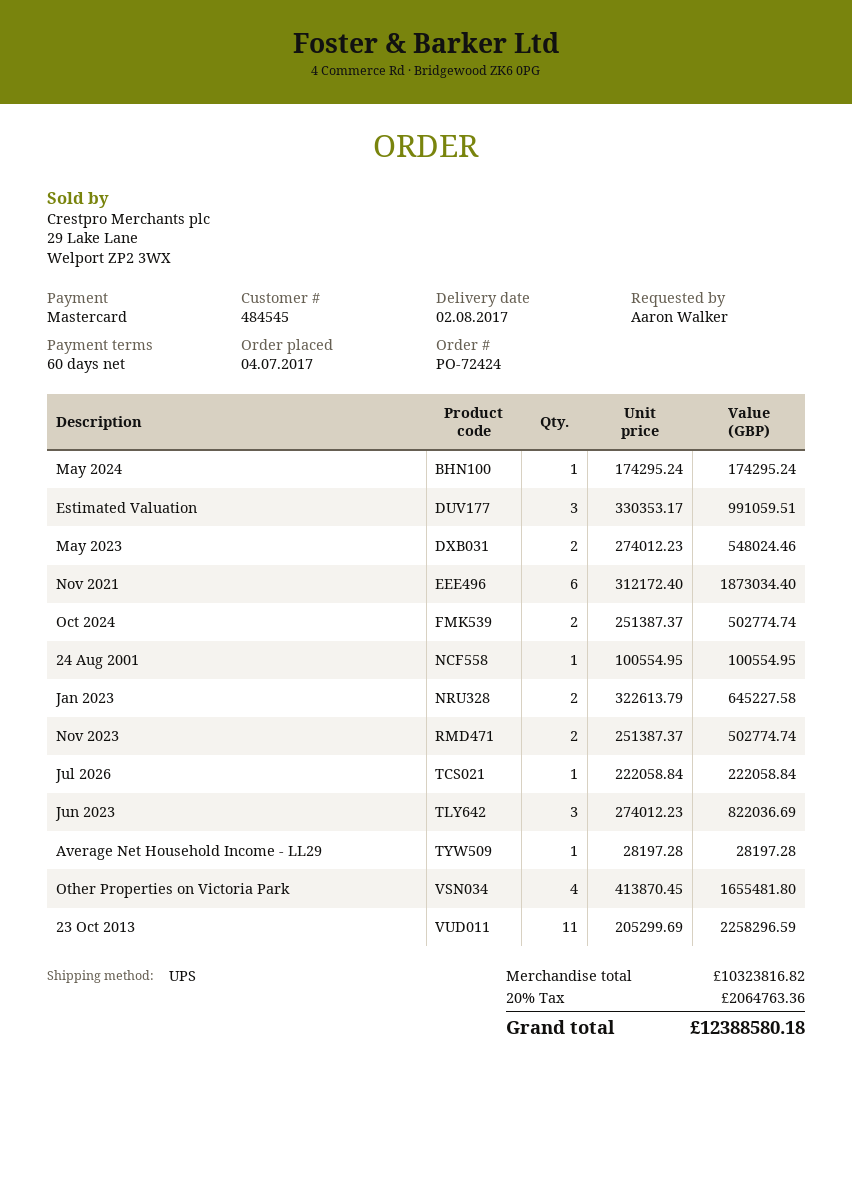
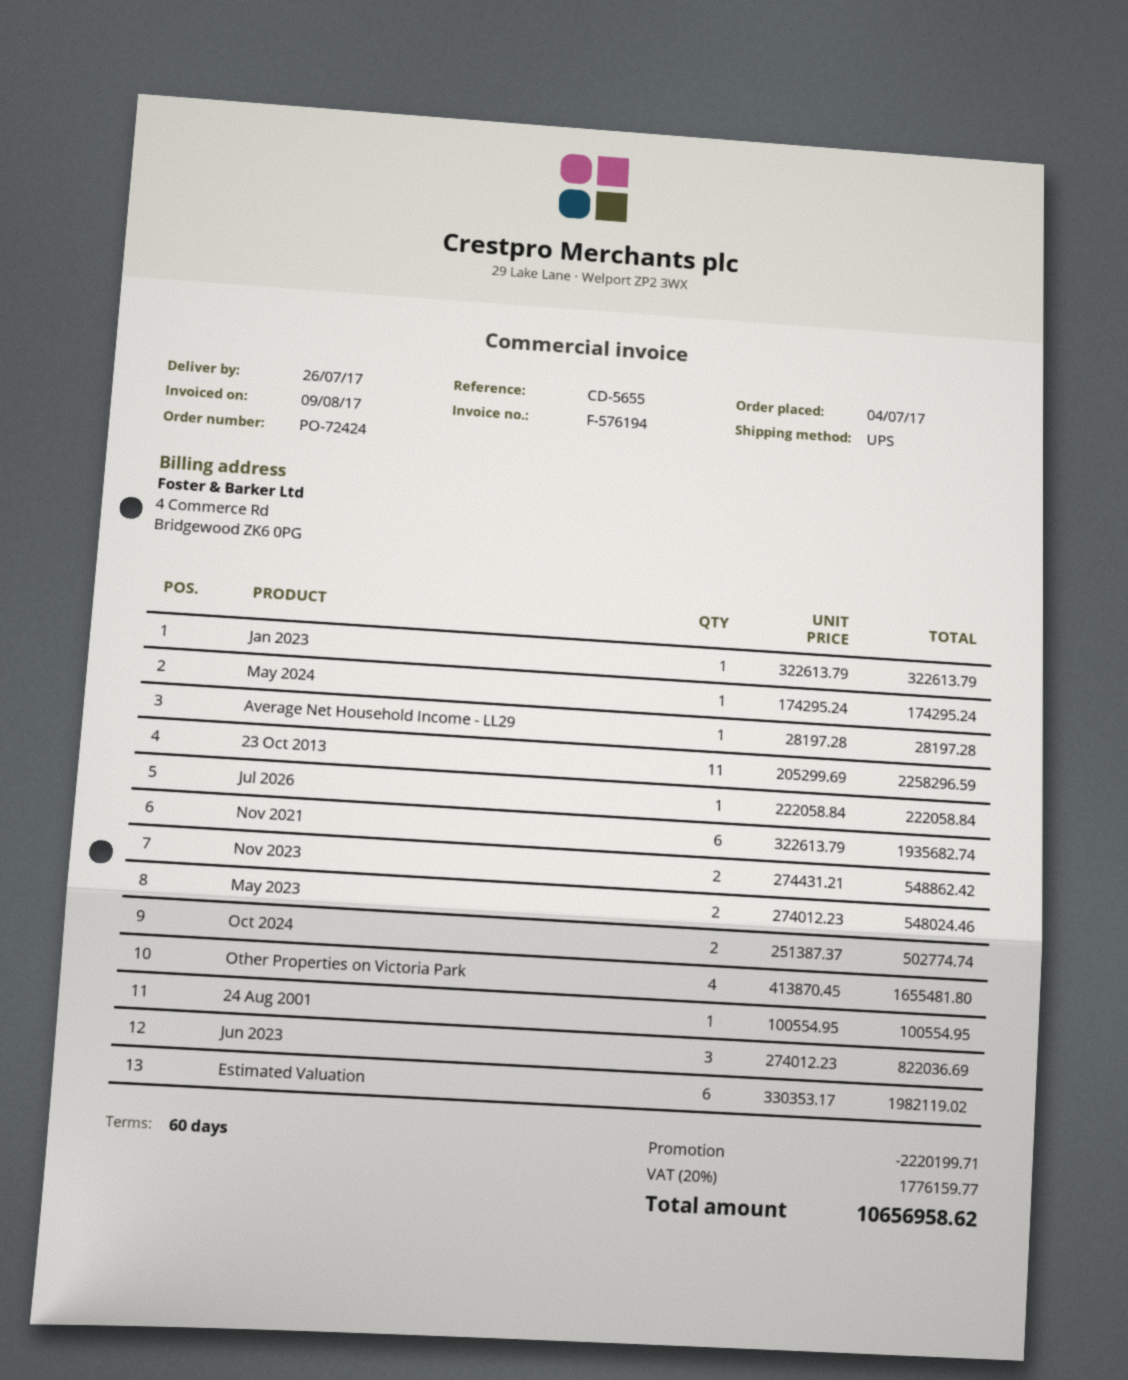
delivery date: 2017-08-02 -> 2017-07-26
Estimated Valuation: 3 x 330353.17 = 991059.51 -> 6 x 330353.17 = 1982119.02
Nov 2021: 6 x 312172.40 = 1873034.40 -> 6 x 322613.79 = 1935682.74
Jan 2023: 2 x 322613.79 = 645227.58 -> 1 x 322613.79 = 322613.79
Nov 2023: 2 x 251387.37 = 502774.74 -> 2 x 274431.21 = 548862.42
discount: none -> 2220199.71
tax: 20% = 2064763.36 -> 20% = 1776159.77
total: 12388580.18 -> 10656958.62

